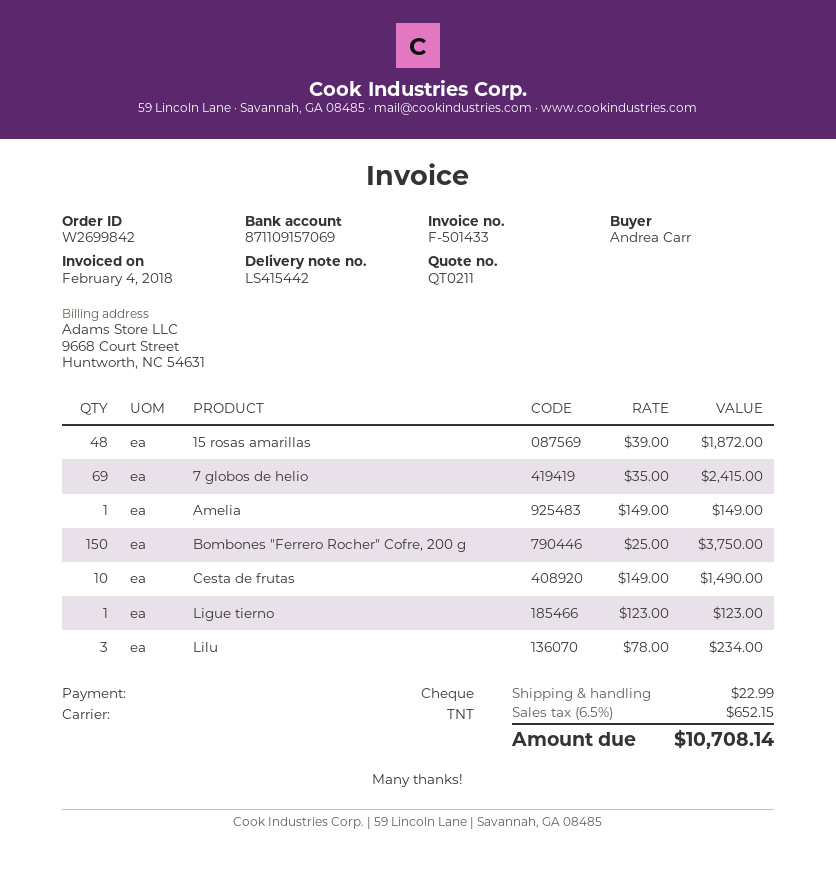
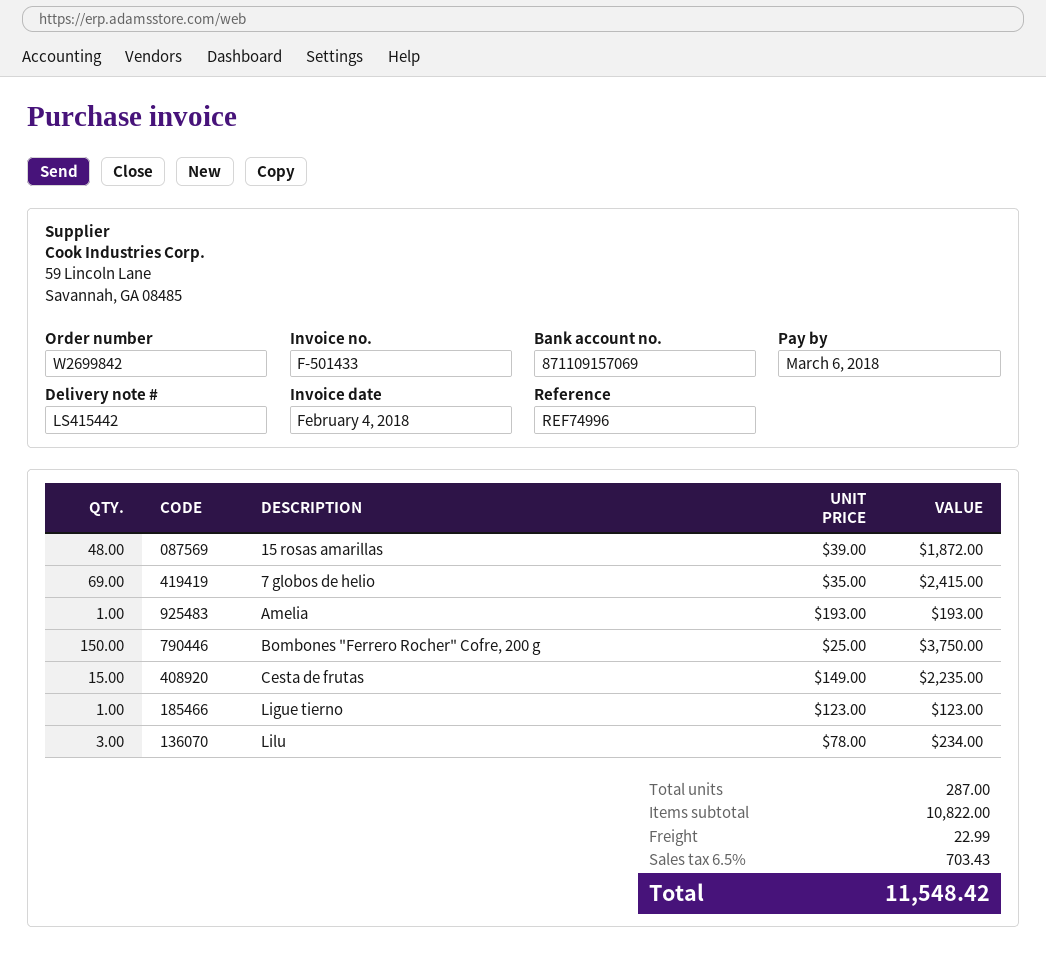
Amelia: 1 x 149.00 = 149.00 -> 1 x 193.00 = 193.00
Cesta de frutas: 10 x 149.00 = 1490.00 -> 15 x 149.00 = 2235.00
tax: 6.5% = 652.15 -> 6.5% = 703.43
total: 10708.14 -> 11548.42

